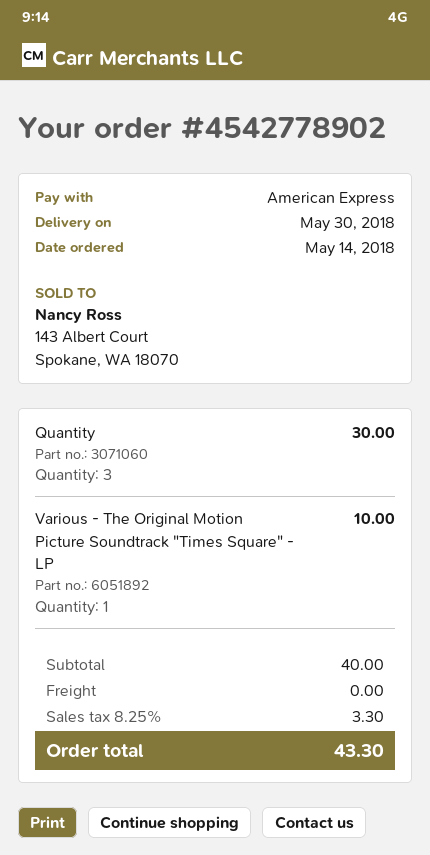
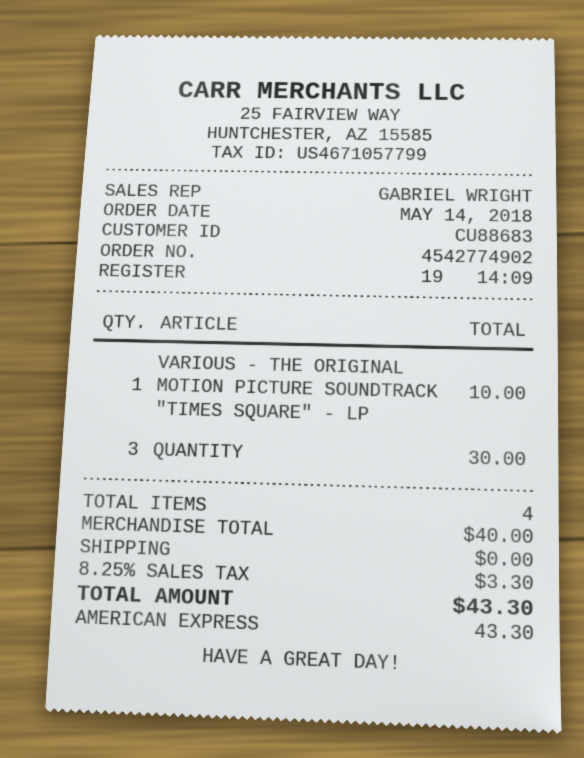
order number: 4542778902 -> 4542774902

